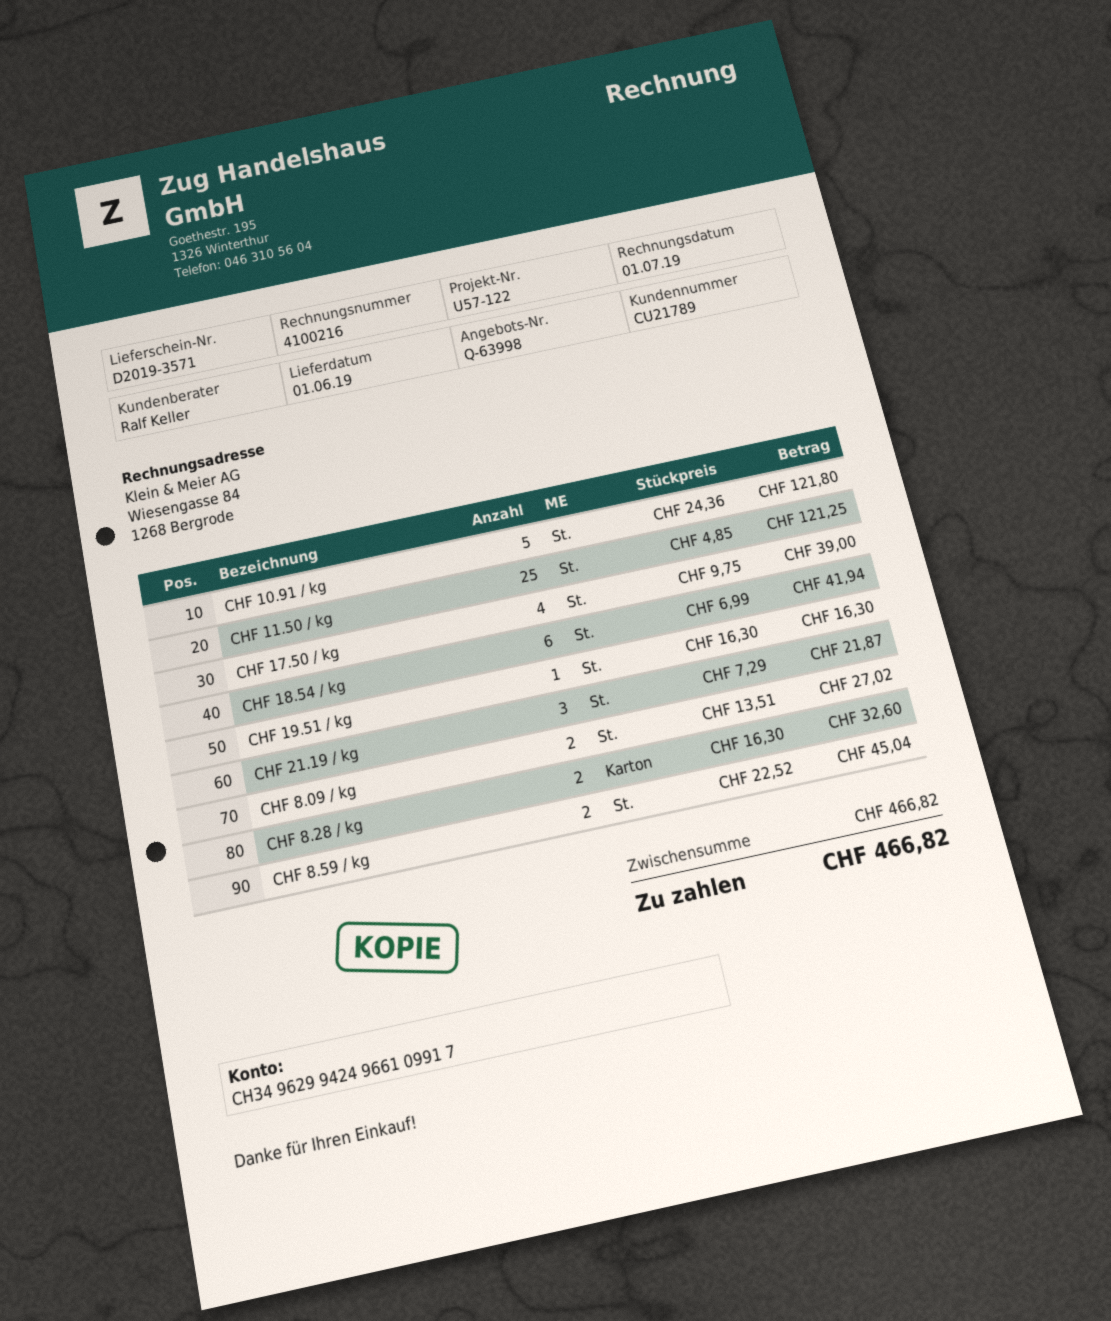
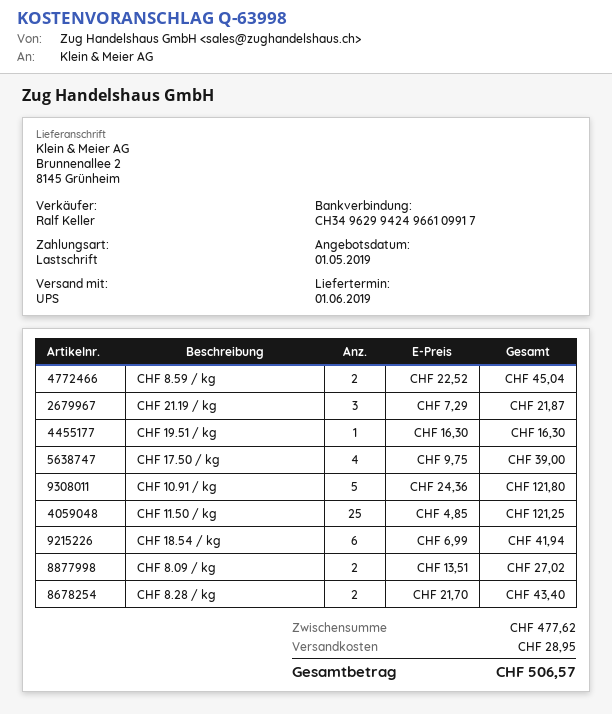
CHF 8.28 / kg: 2 x 16.30 = 32.60 -> 2 x 21.70 = 43.40
subtotal: 466.82 -> 477.62
shipping: none -> 28.95
total: 466.82 -> 506.57

